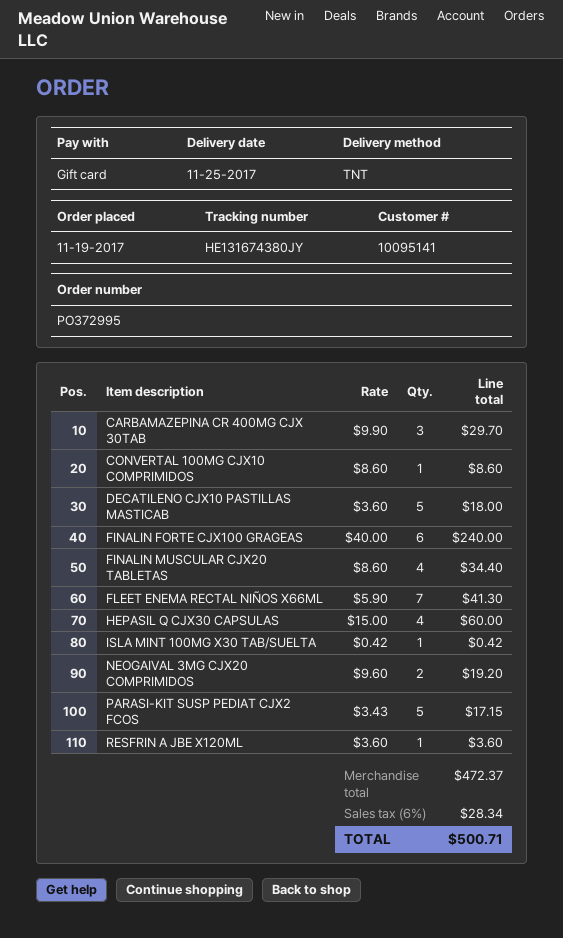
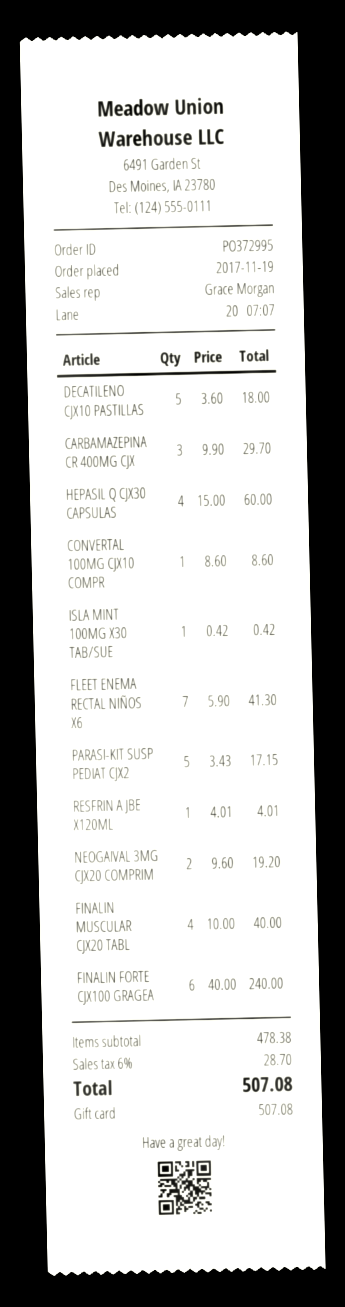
FINALIN MUSCULAR CJX20 TABLETAS: 4 x 8.60 = 34.40 -> 4 x 10.00 = 40.00
RESFRIN A JBE X120ML: 1 x 3.60 = 3.60 -> 1 x 4.01 = 4.01
subtotal: 472.37 -> 478.38
tax: 6% = 28.34 -> 6% = 28.70
total: 500.71 -> 507.08

